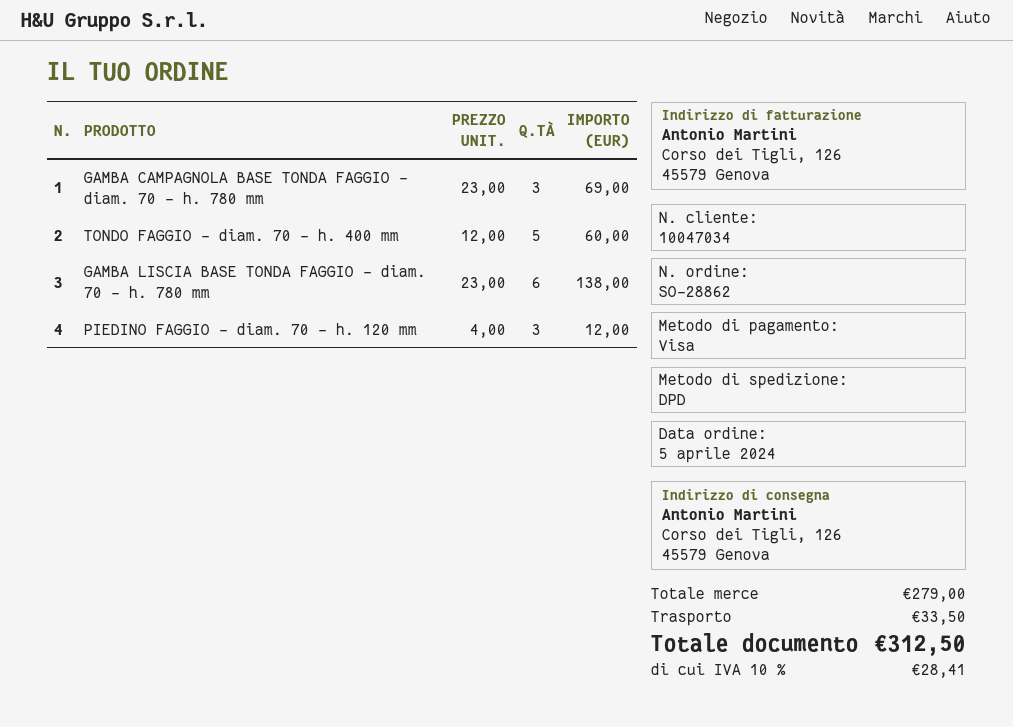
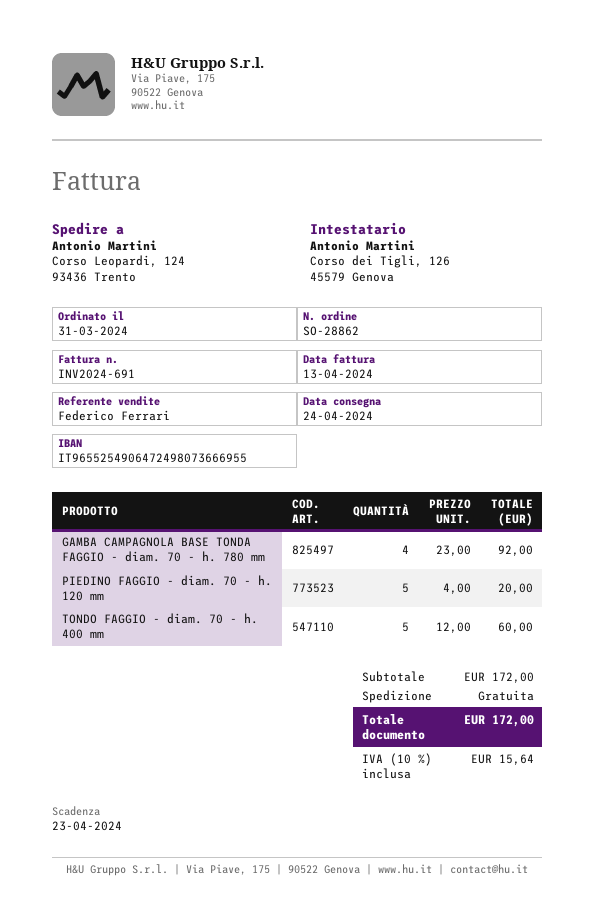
order date: 2024-04-05 -> 2024-03-31
ship to: Corso dei Tigli, 126, 45579 Genova -> Corso Leopardi, 124, 93436 Trento
GAMBA CAMPAGNOLA BASE TONDA FAGGIO - diam. 70 - h. 780 mm: 3 x 23.00 = 69.00 -> 4 x 23.00 = 92.00
GAMBA LISCIA BASE TONDA FAGGIO - diam. 70 - h. 780 mm: 6 x 23.00 = 138.00 -> none
PIEDINO FAGGIO - diam. 70 - h. 120 mm: 3 x 4.00 = 12.00 -> 5 x 4.00 = 20.00
subtotal: 279.00 -> 172.00
shipping: 33.50 -> 0.00
tax: 10% = 28.41 -> 10% = 15.64
total: 312.50 -> 172.00

